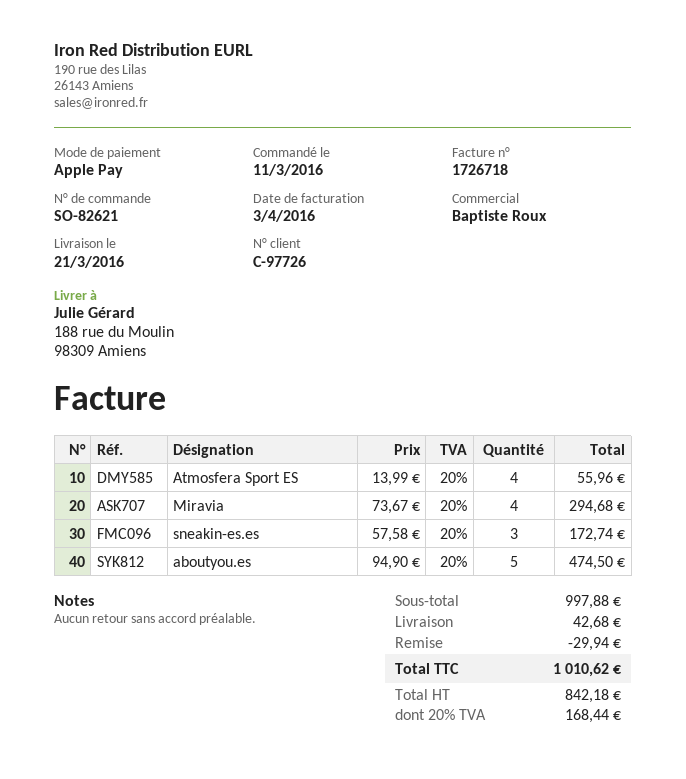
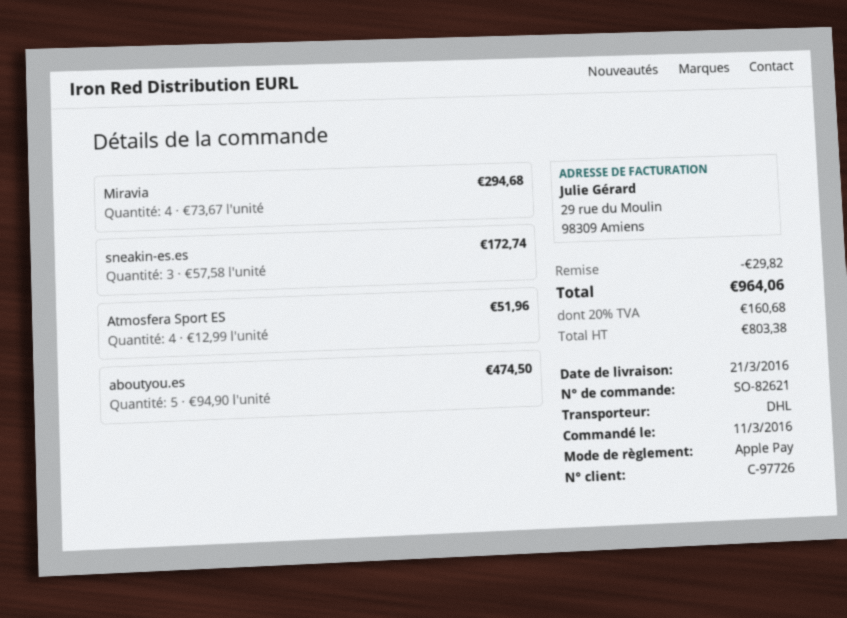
Atmosfera Sport ES: 4 x 13.99 = 55.96 -> 4 x 12.99 = 51.96
discount: 29.94 -> 29.82
shipping: 42.68 -> none
net: 842.18 -> 803.38
tax: 20% = 168.44 -> 20% = 160.68
total: 1010.62 -> 964.06

